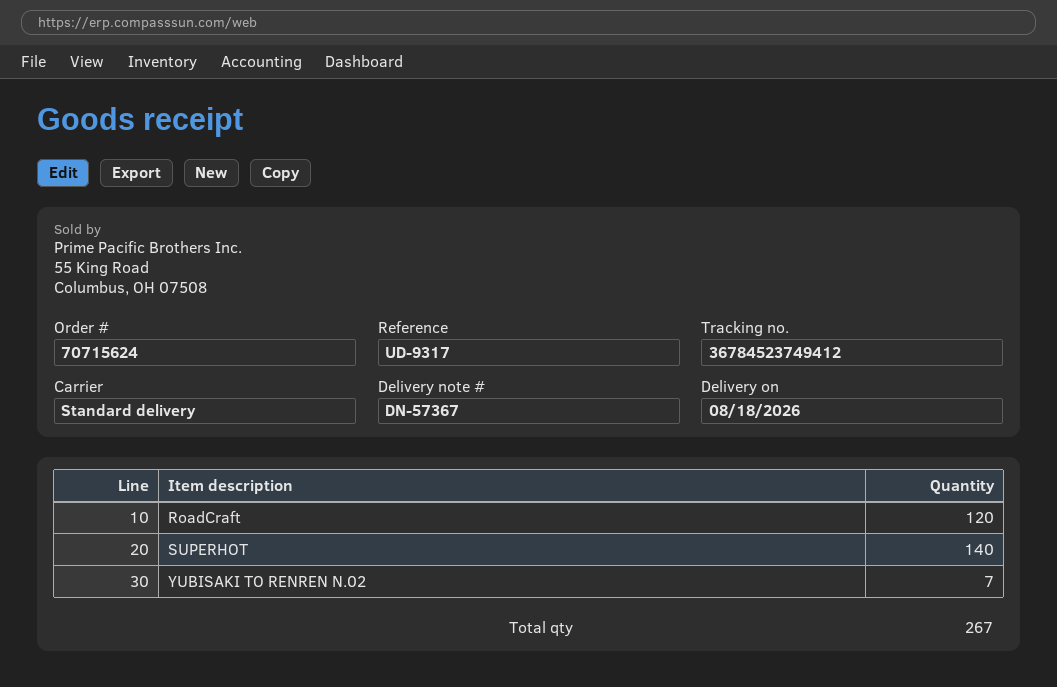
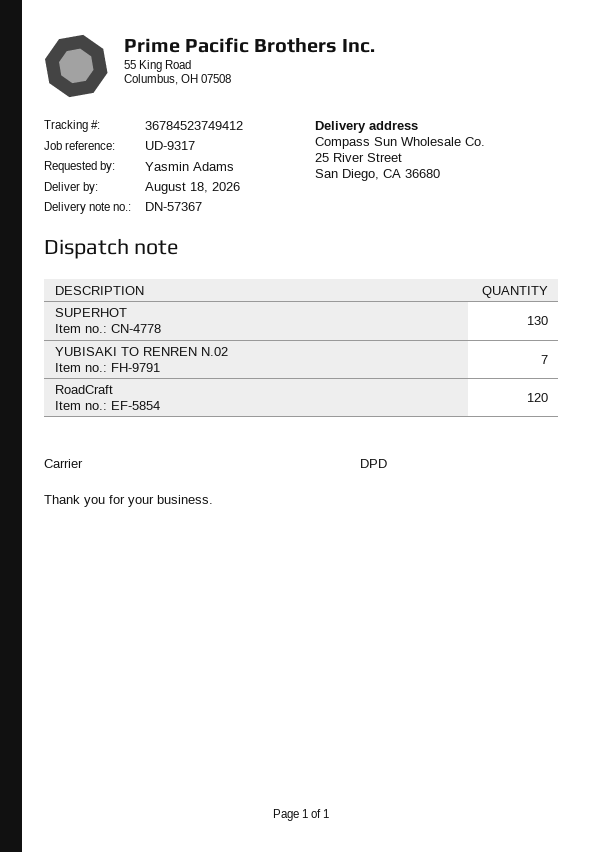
shipping method: standard -> DPD
SUPERHOT: 140 -> 130

